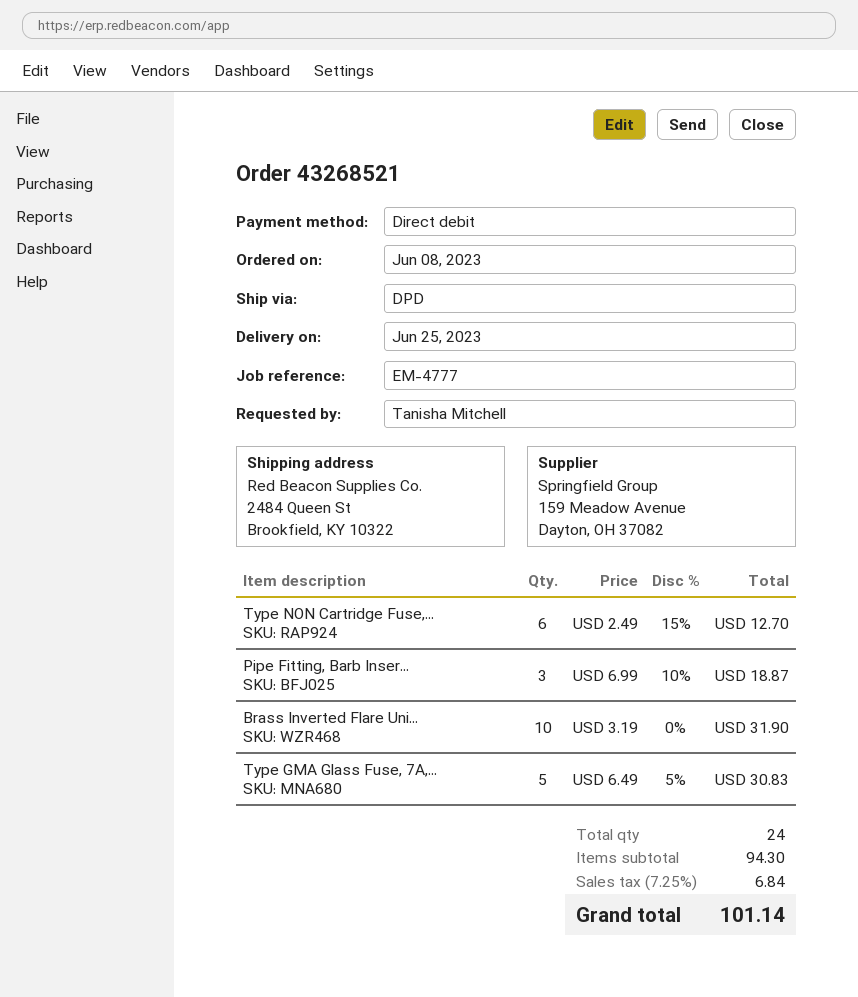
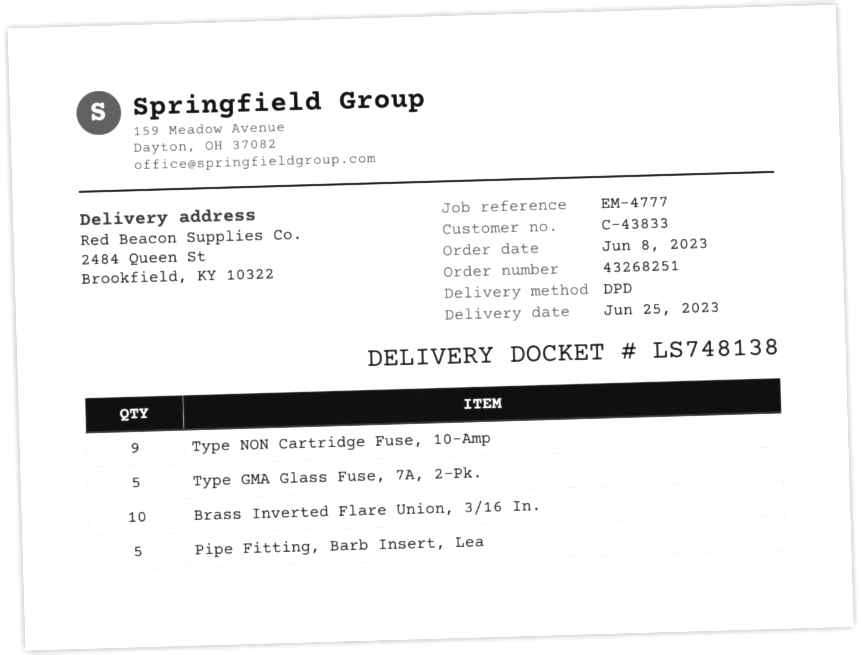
order number: 43268521 -> 43268251
Type NON Cartridge Fuse,...: 6 -> 9
Pipe Fitting, Barb Inser...: 3 -> 5

